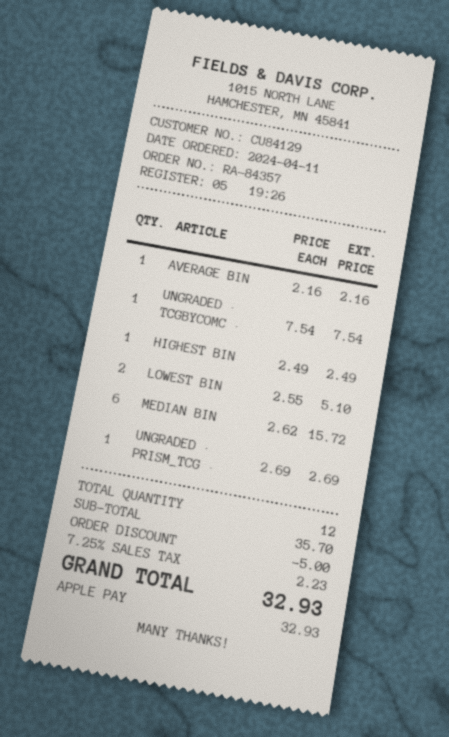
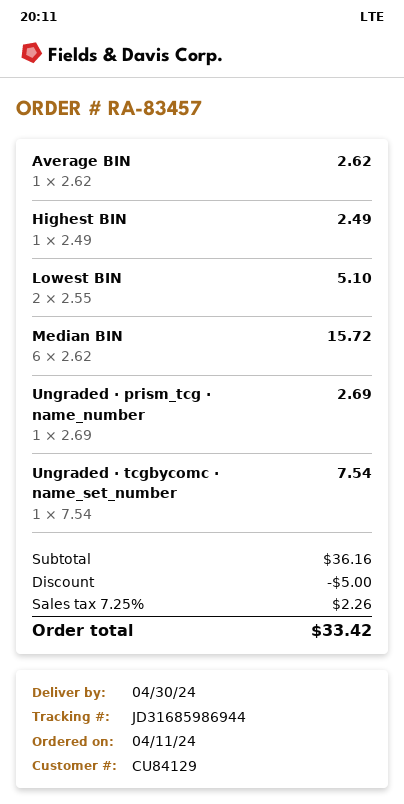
order number: RA-84357 -> RA-83457
AVERAGE BIN: 1 x 2.16 = 2.16 -> 1 x 2.62 = 2.62
subtotal: 35.70 -> 36.16
tax: 7.25% = 2.23 -> 7.25% = 2.26
total: 32.93 -> 33.42

